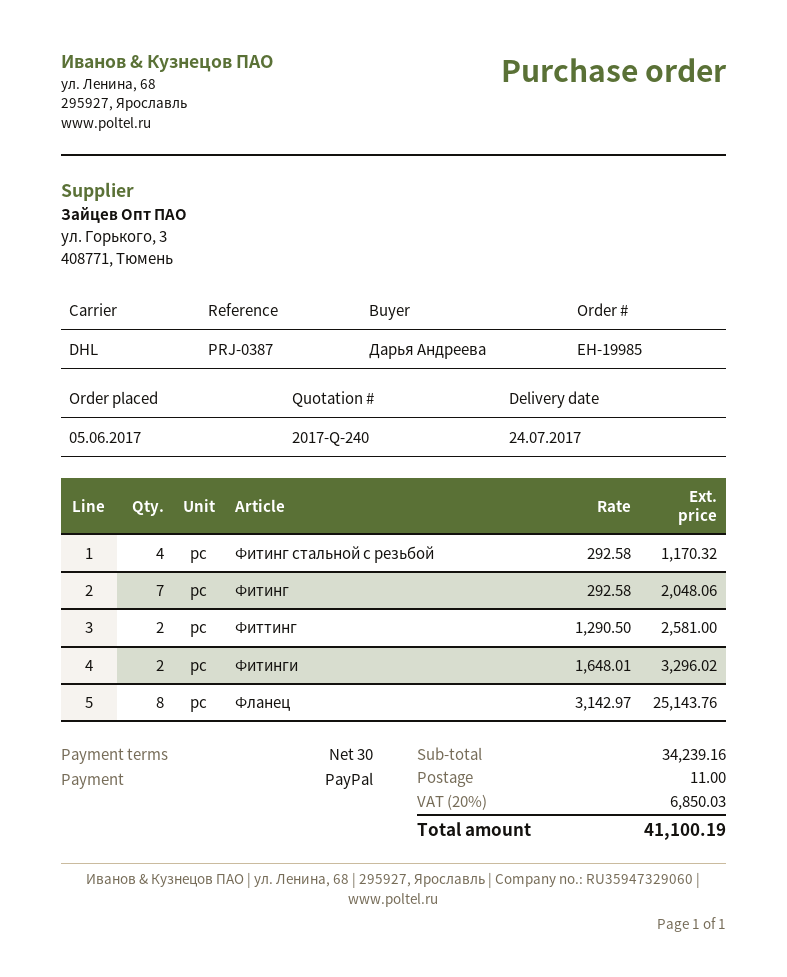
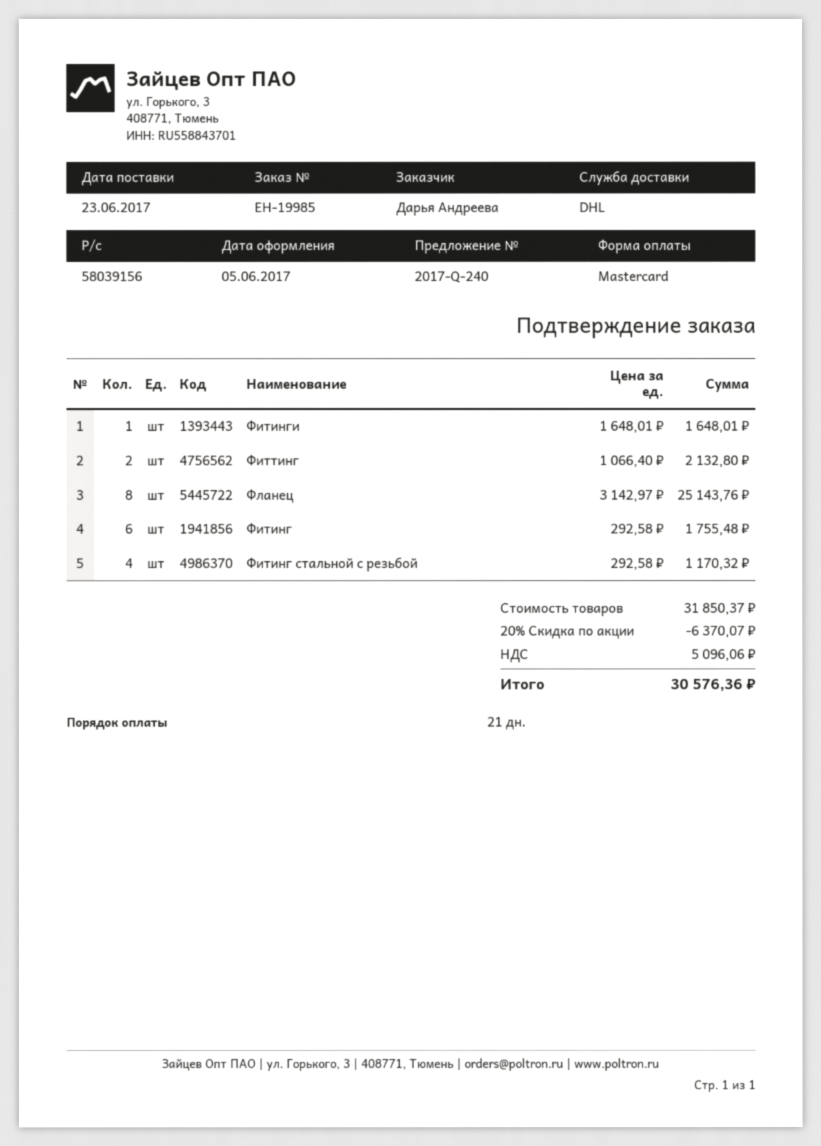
delivery date: 2017-07-24 -> 2017-06-23
payment terms: 30 days -> 21 days
payment method: PayPal -> Mastercard
Фитинг: 7 x 292.58 = 2048.06 -> 6 x 292.58 = 1755.48
Фиттинг: 2 x 1290.50 = 2581.00 -> 2 x 1066.40 = 2132.80
Фитинги: 2 x 1648.01 = 3296.02 -> 1 x 1648.01 = 1648.01
subtotal: 34239.16 -> 31850.37
discount: none -> 20% = 6370.07
shipping: 11.00 -> none
tax: 6850.03 -> 5096.06
total: 41100.19 -> 30576.36

